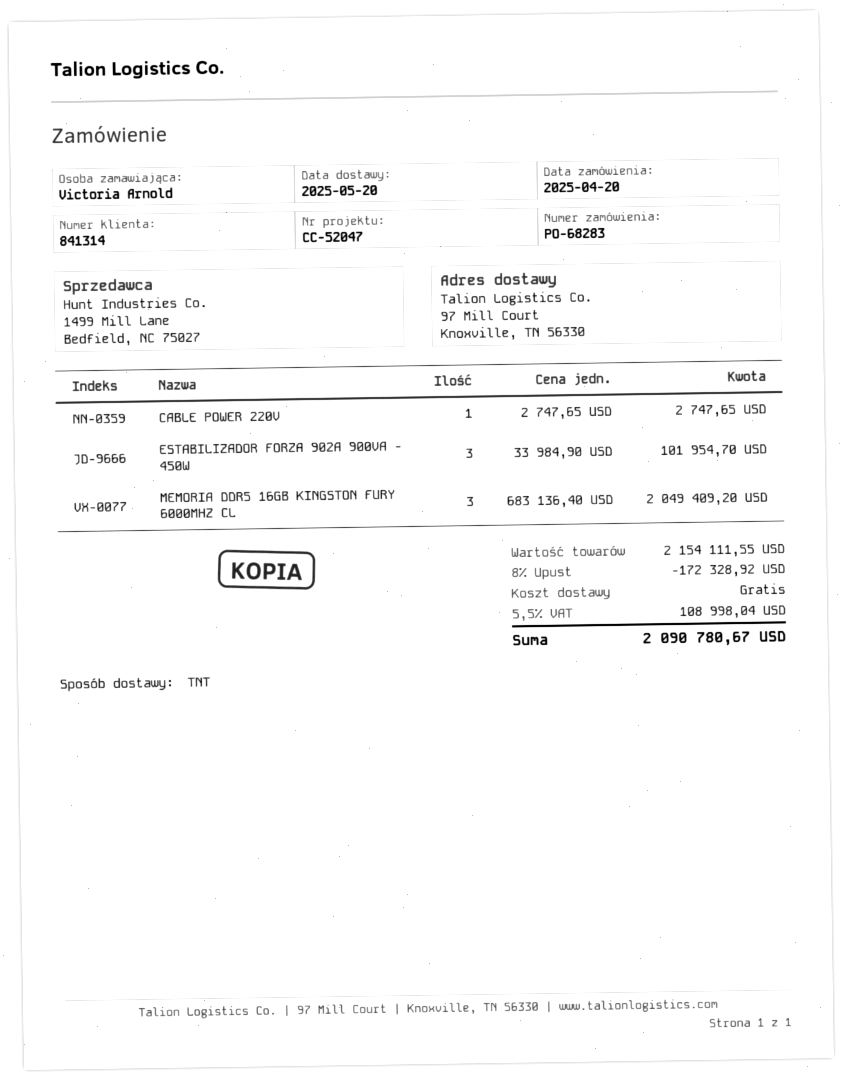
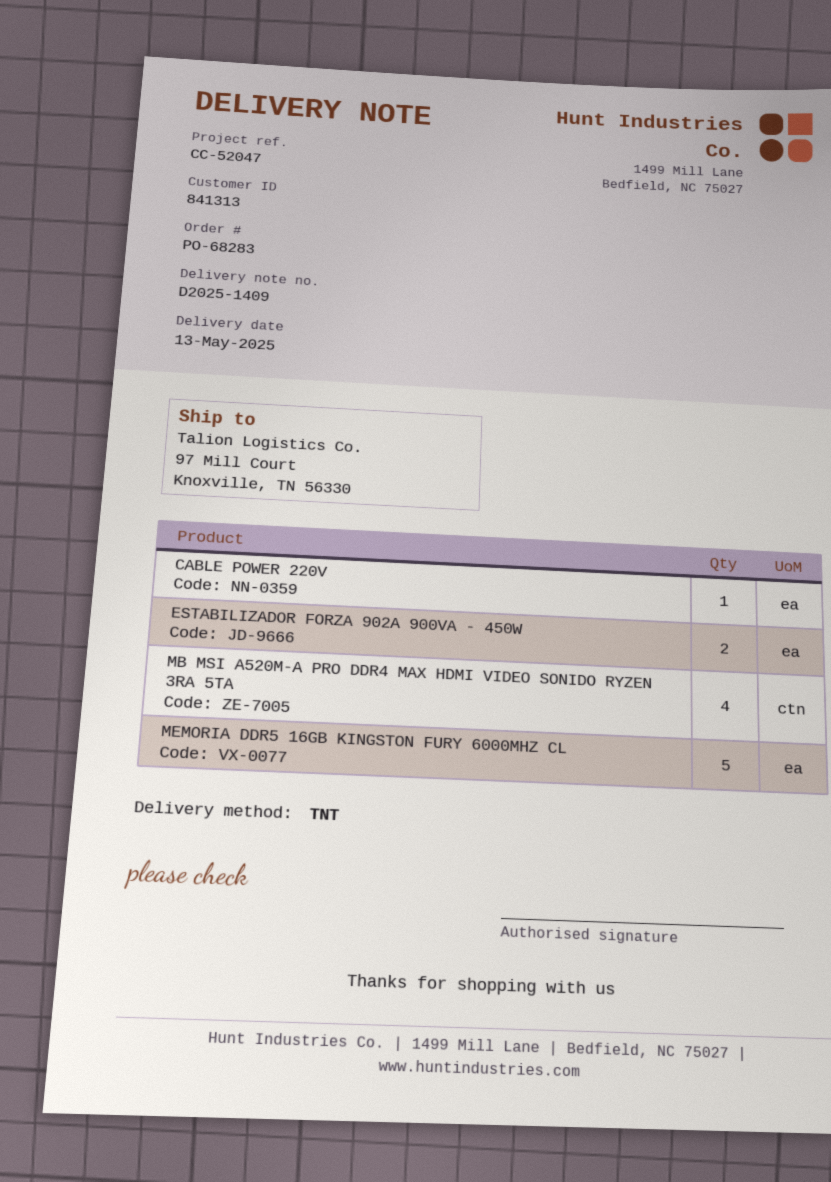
delivery date: 2025-05-20 -> 2025-05-13
customer number: 841314 -> 841313
ESTABILIZADOR FORZA 902A 900VA - 450W: 3 -> 2
MEMORIA DDR5 16GB KINGSTON FURY 6000MHZ CL: 3 -> 5
MB MSI A520M-A PRO DDR4 MAX HDMI VIDEO SONIDO RYZEN 3RA 5TA: none -> 4

